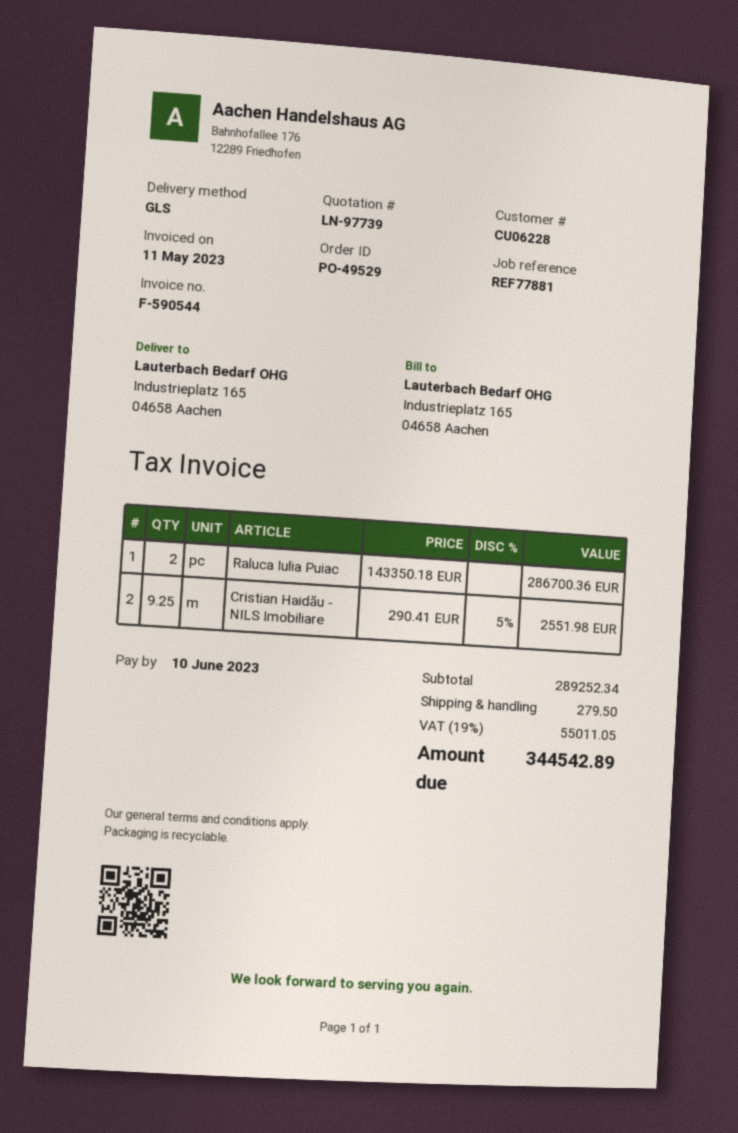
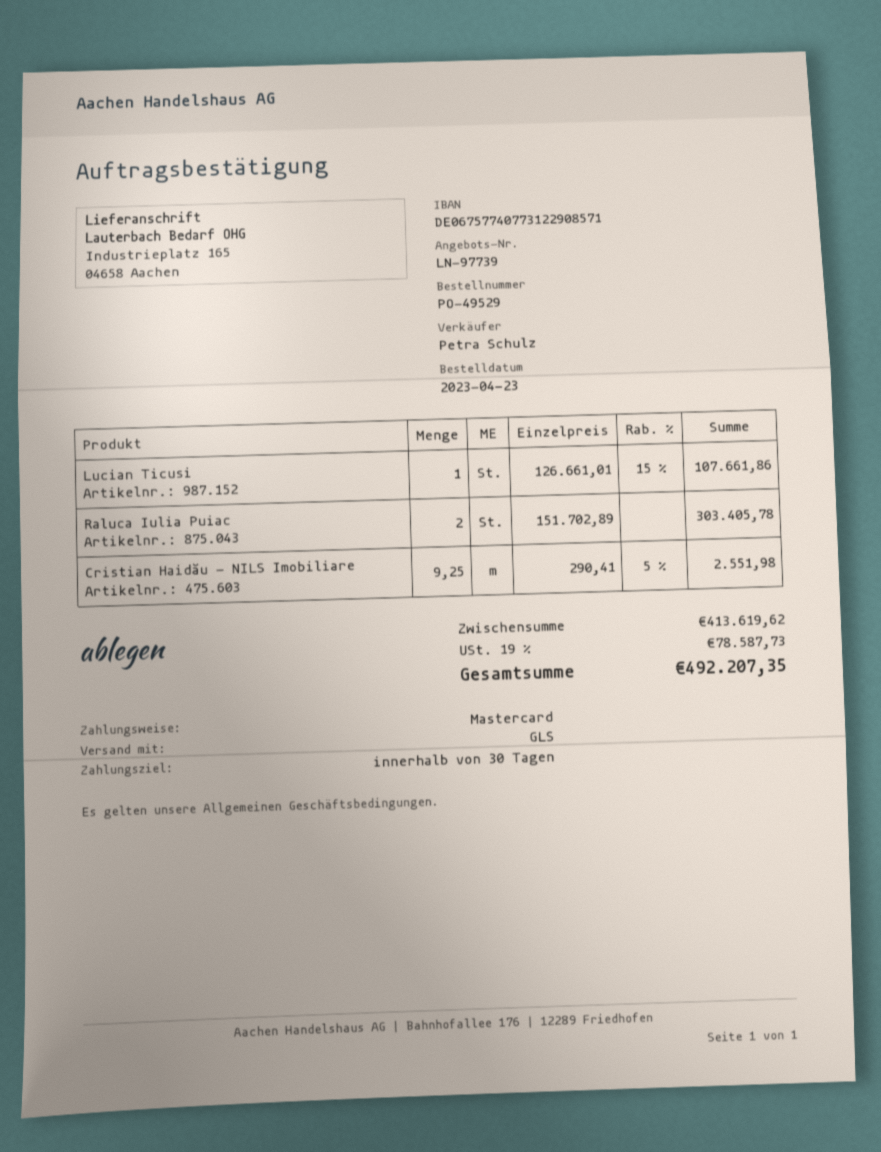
Raluca Iulia Puiac: 2 x 143350.18 = 286700.36 -> 2 x 151702.89 = 303405.78
Lucian Ticusi: none -> 1 x 126661.01 - 15% = 107661.86
subtotal: 289252.34 -> 413619.62
shipping: 279.50 -> none
tax: 19% = 55011.05 -> 19% = 78587.73
total: 344542.89 -> 492207.35

